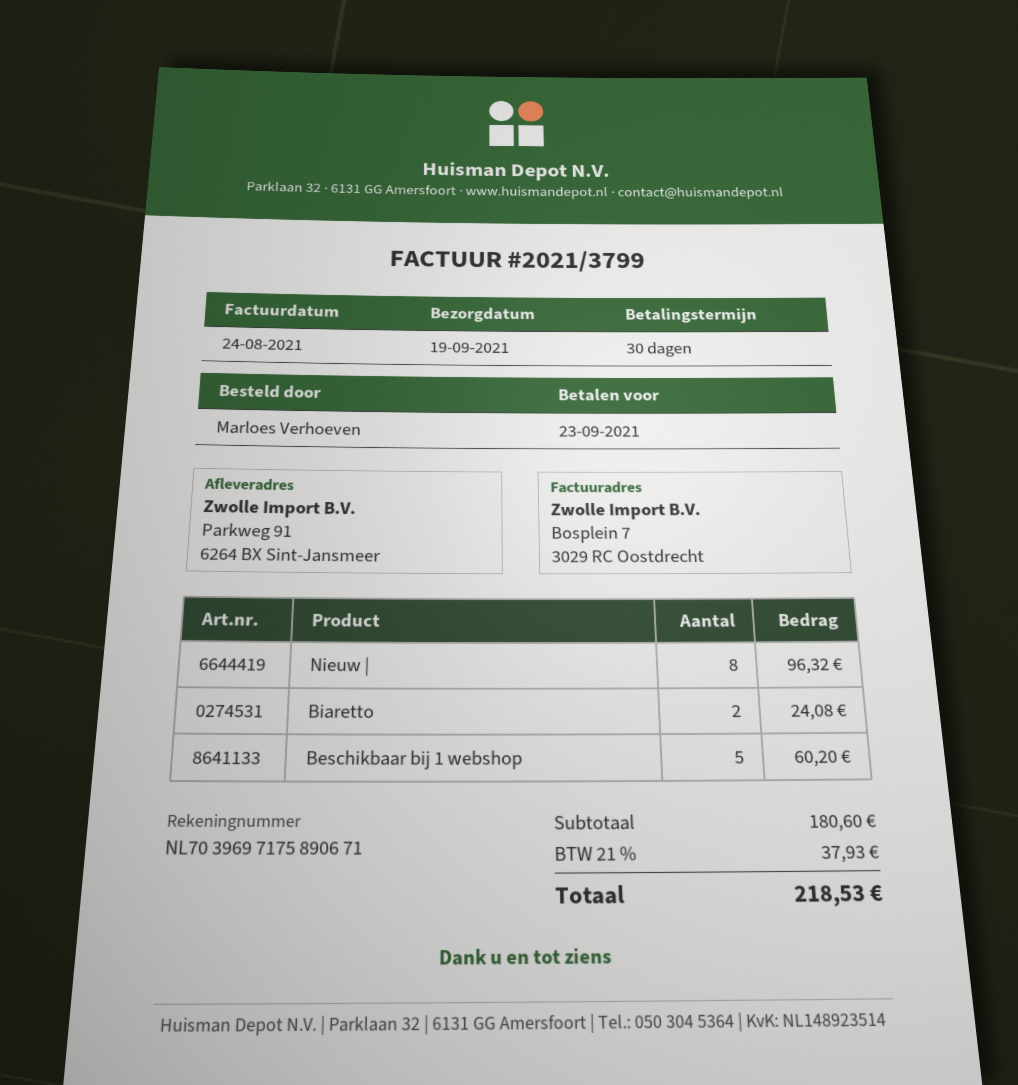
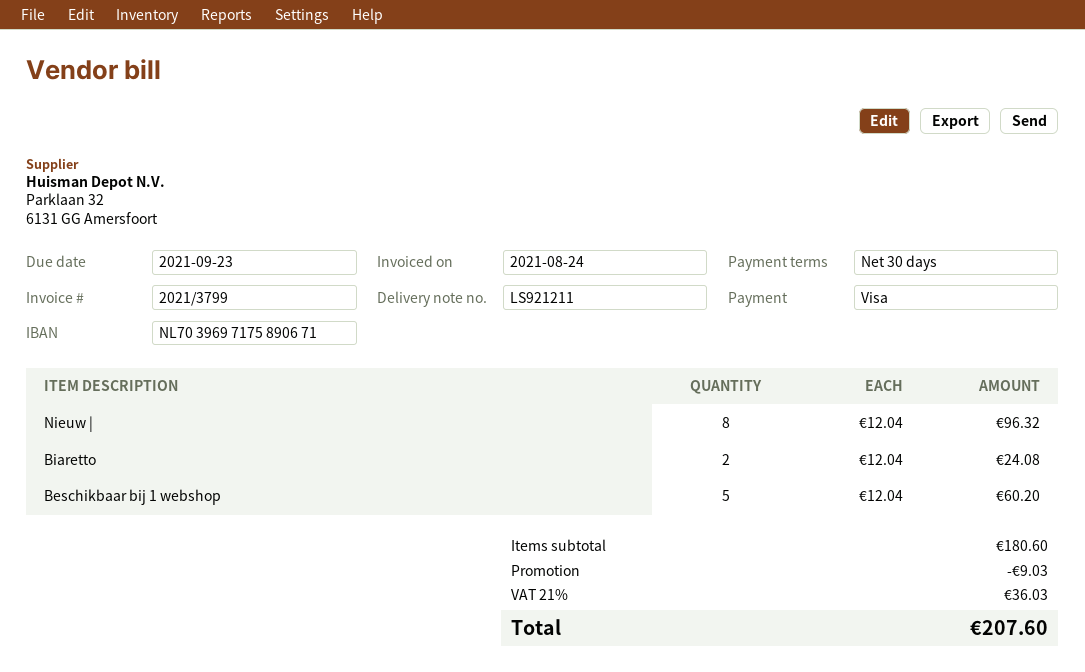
discount: none -> 9.03
tax: 21% = 37.93 -> 21% = 36.03
total: 218.53 -> 207.60

